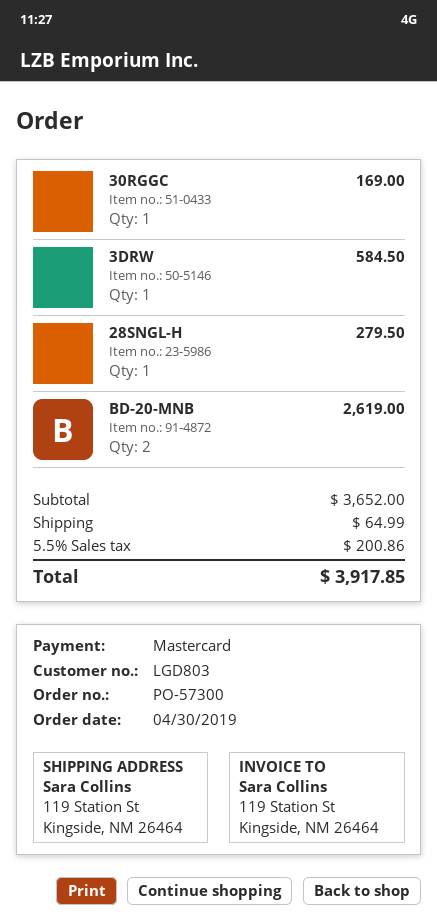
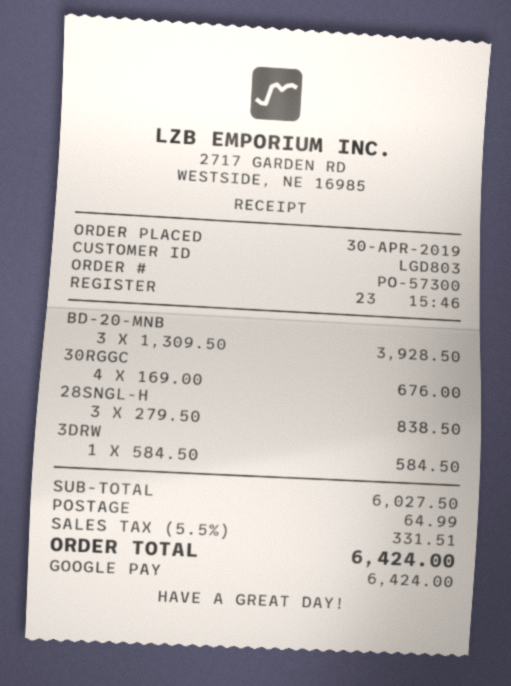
payment method: Mastercard -> Google Pay
30RGGC: 1 for 169.00 -> 4 for 676.00
28SNGL-H: 1 for 279.50 -> 3 for 838.50
BD-20-MNB: 2 for 2619.00 -> 3 for 3928.50
subtotal: 3652.00 -> 6027.50
tax: 5.5% = 200.86 -> 5.5% = 331.51
total: 3917.85 -> 6424.00

